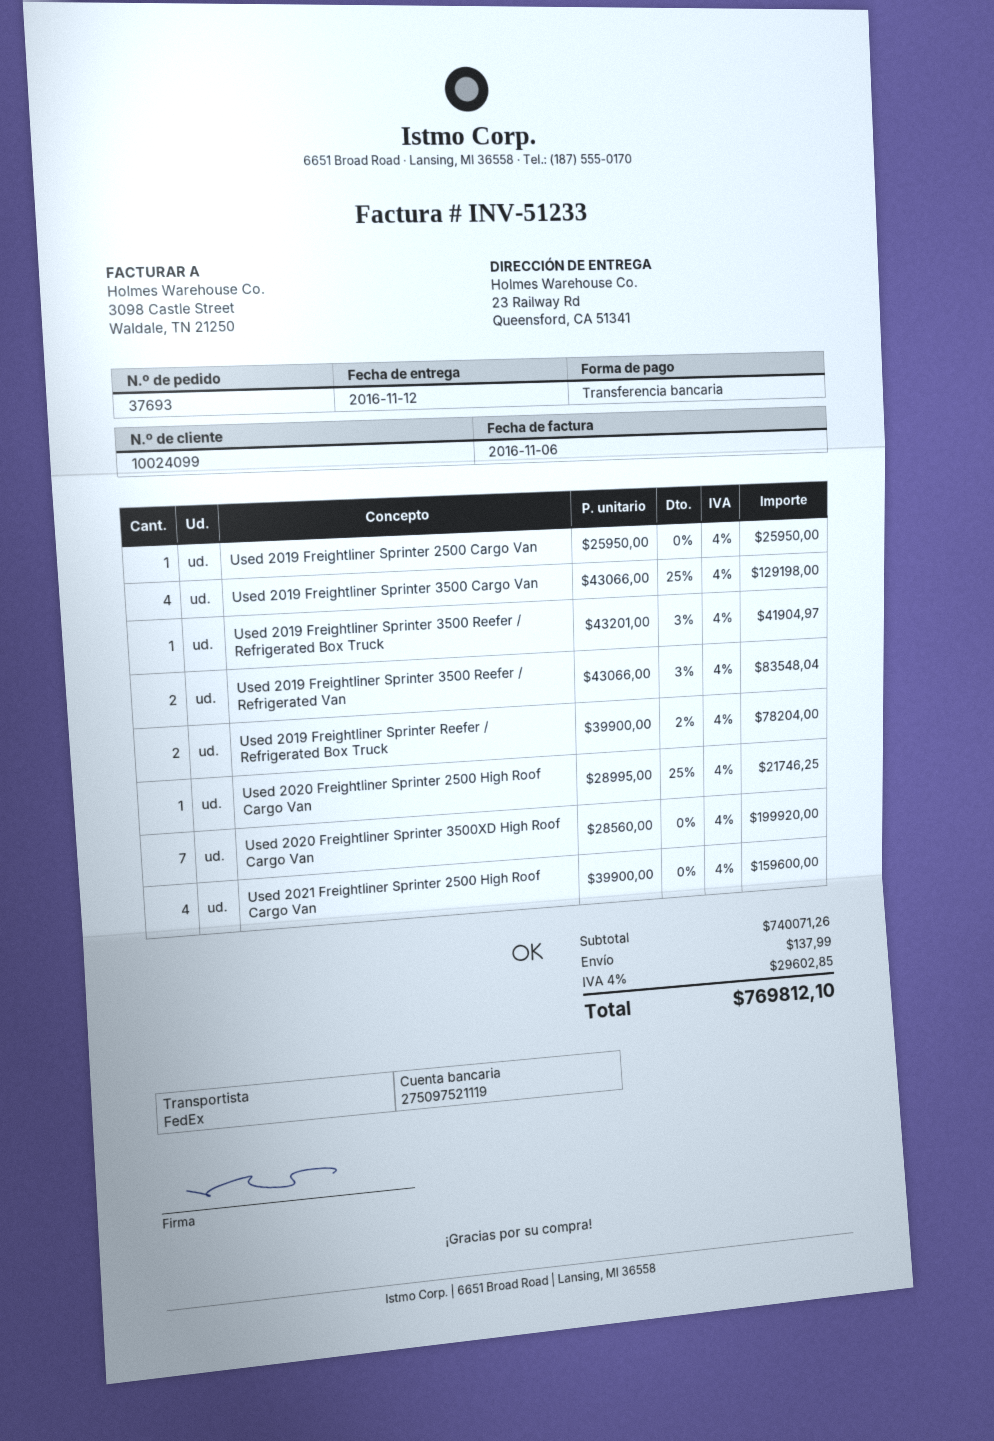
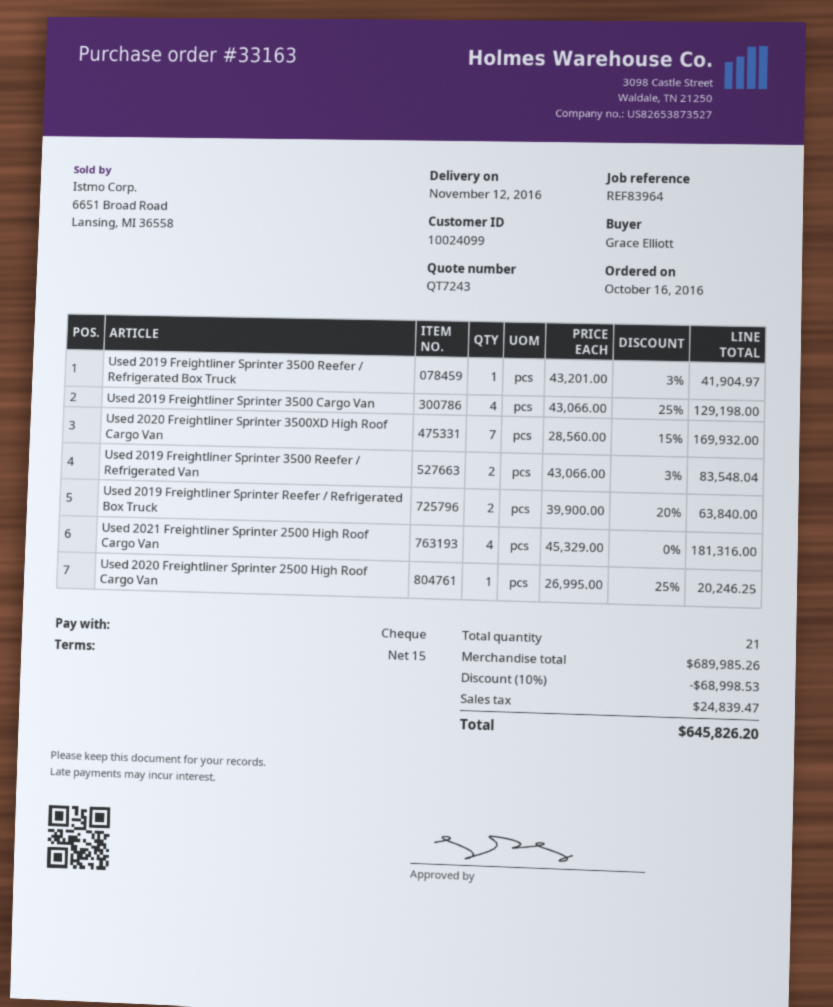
order number: 37693 -> 33163
payment method: bank transfer -> cheque
Used 2019 Freightliner Sprinter 2500 Cargo Van: 1 x 25950.00 = 25950.00 -> none
Used 2019 Freightliner Sprinter Reefer / Refrigerated Box Truck: 2 x 39900.00 - 2% = 78204.00 -> 2 x 39900.00 - 20% = 63840.00
Used 2020 Freightliner Sprinter 2500 High Roof Cargo Van: 1 x 28995.00 - 25% = 21746.25 -> 1 x 26995.00 - 25% = 20246.25
Used 2020 Freightliner Sprinter 3500XD High Roof Cargo Van: 7 x 28560.00 = 199920.00 -> 7 x 28560.00 - 15% = 169932.00
Used 2021 Freightliner Sprinter 2500 High Roof Cargo Van: 4 x 39900.00 = 159600.00 -> 4 x 45329.00 = 181316.00
subtotal: 740071.26 -> 689985.26
discount: none -> 10% = 68998.53
shipping: 137.99 -> none
tax: 29602.85 -> 24839.47
total: 769812.10 -> 645826.20

